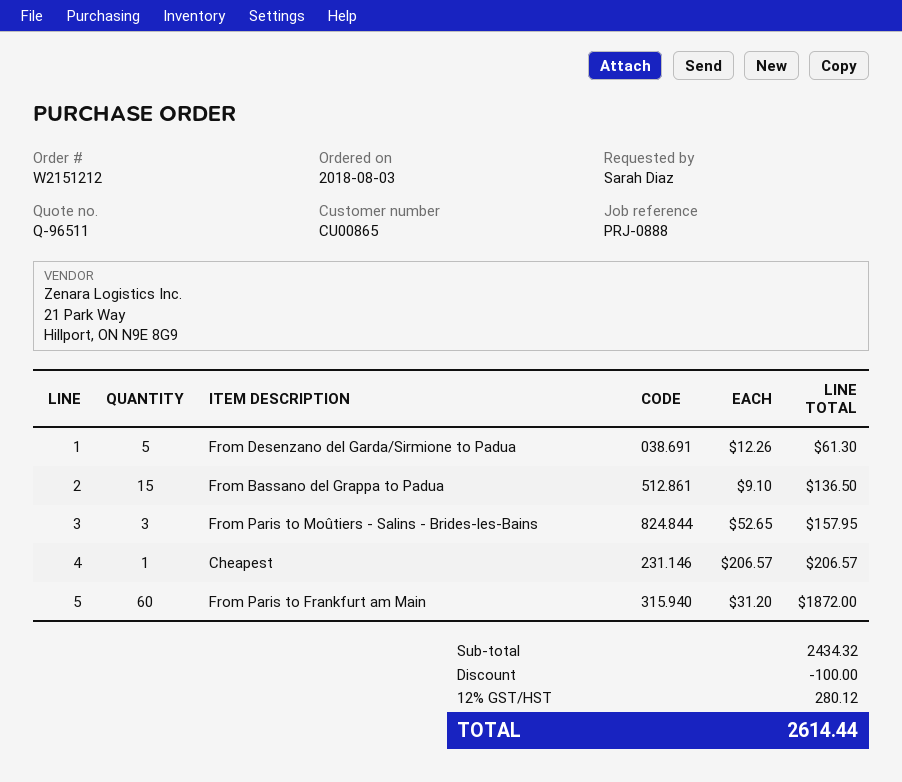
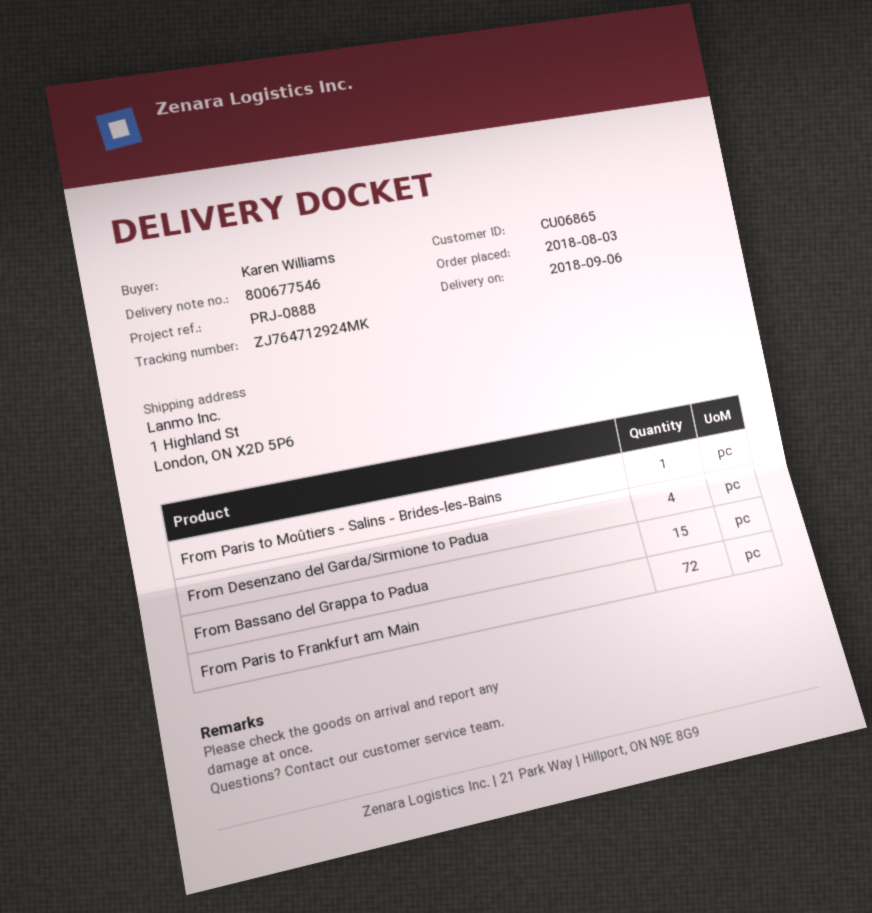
customer number: CU00865 -> CU06865
ordered by: Sarah Diaz -> Karen Williams
From Desenzano del Garda/Sirmione to Padua: 5 -> 4
From Paris to Moûtiers - Salins - Brides-les-Bains: 3 -> 1
Cheapest: 1 -> none
From Paris to Frankfurt am Main: 60 -> 72

